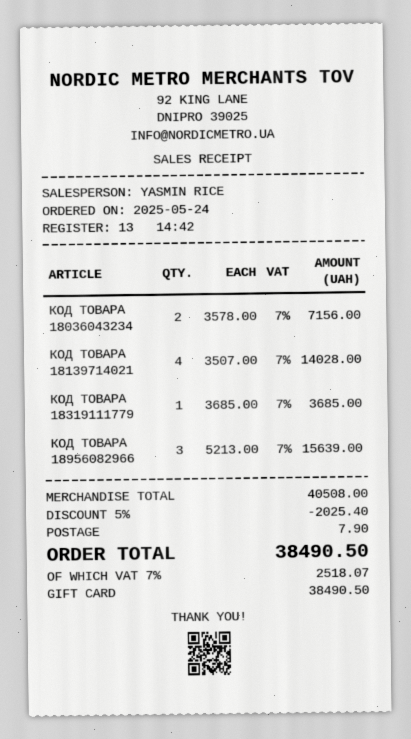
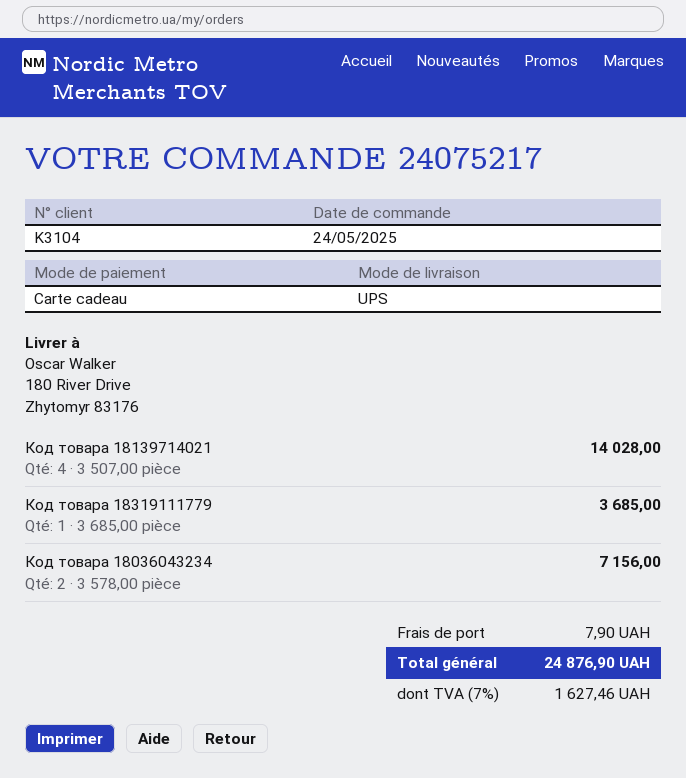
КОД ТОВАРА 18956082966: 3 x 5213.00 = 15639.00 -> none
discount: 5% = 2025.40 -> none
tax: 7% = 2518.07 -> 7% = 1627.46
total: 38490.50 -> 24876.90

